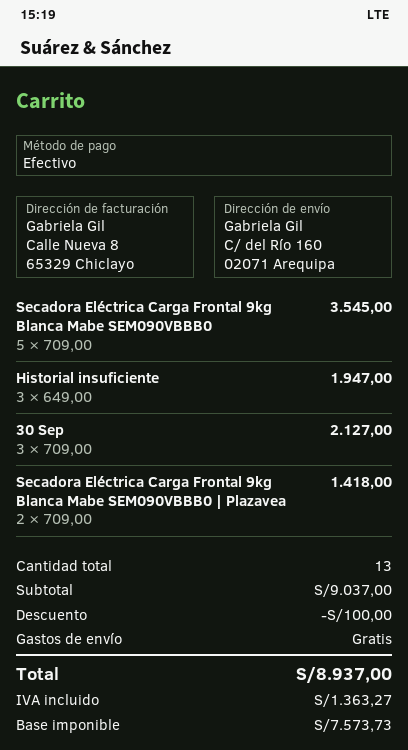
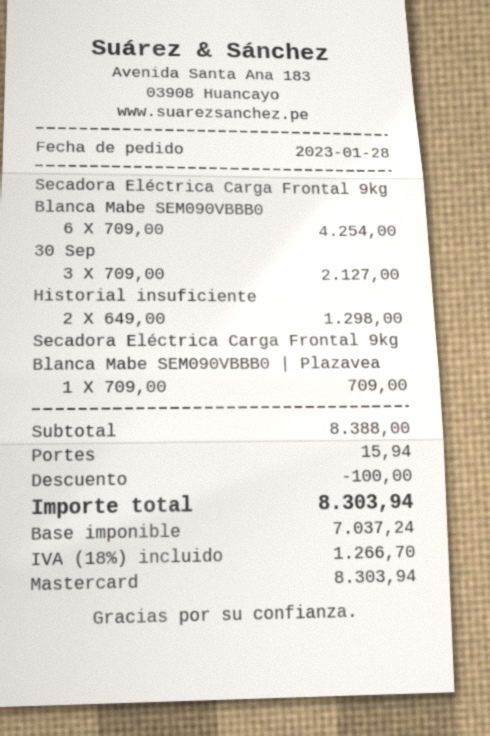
payment method: cash -> Mastercard
Secadora Eléctrica Carga Frontal 9kg Blanca Mabe SEM090VBBB0: 5 x 709.00 = 3545.00 -> 6 x 709.00 = 4254.00
Historial insuficiente: 3 x 649.00 = 1947.00 -> 2 x 649.00 = 1298.00
Secadora Eléctrica Carga Frontal 9kg Blanca Mabe SEM090VBBB0 | Plazavea: 2 x 709.00 = 1418.00 -> 1 x 709.00 = 709.00
subtotal: 9037.00 -> 8388.00
shipping: 0.00 -> 15.94
net: 7573.73 -> 7037.24
tax: 1363.27 -> 1266.70
total: 8937.00 -> 8303.94

